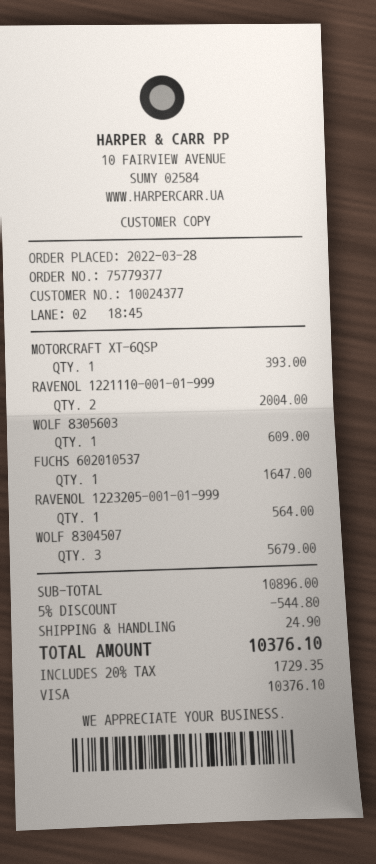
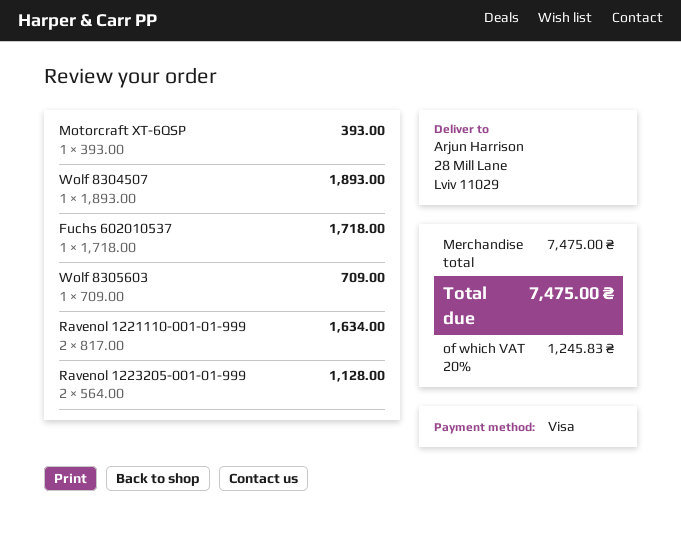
RAVENOL 1221110-001-01-999: 2 for 2004.00 -> 2 for 1634.00
WOLF 8305603: 1 for 609.00 -> 1 for 709.00
FUCHS 602010537: 1 for 1647.00 -> 1 for 1718.00
RAVENOL 1223205-001-01-999: 1 for 564.00 -> 2 for 1128.00
WOLF 8304507: 3 for 5679.00 -> 1 for 1893.00
subtotal: 10896.00 -> 7475.00
discount: 5% = 544.80 -> none
shipping: 24.90 -> none
tax: 20% = 1729.35 -> 20% = 1245.83
total: 10376.10 -> 7475.00

